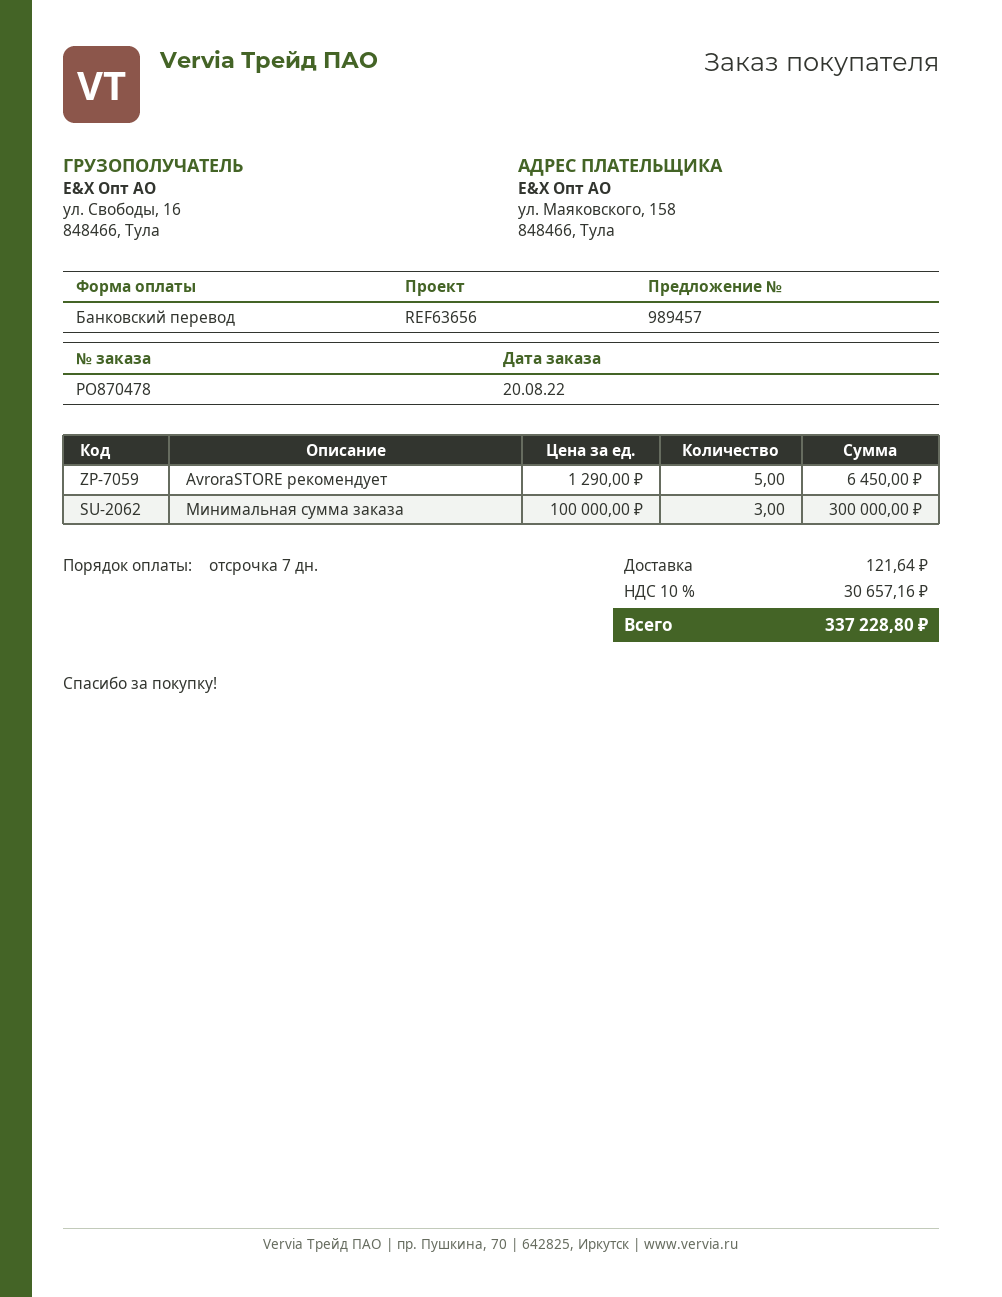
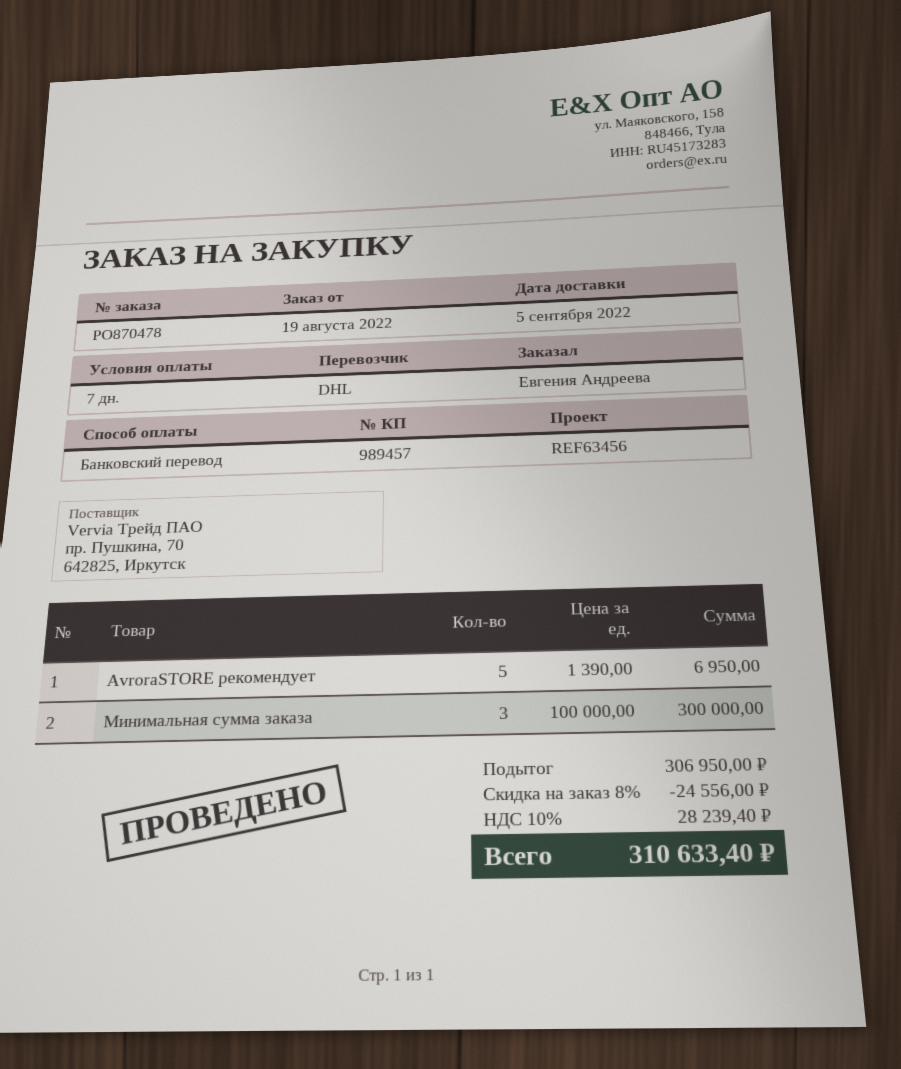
order date: 2022-08-20 -> 2022-08-19
reference: REF63656 -> REF63456
AvroraSTORE рекомендует: 5 x 1290.00 = 6450.00 -> 5 x 1390.00 = 6950.00
discount: none -> 8% = 24556.00
shipping: 121.64 -> none
tax: 10% = 30657.16 -> 10% = 28239.40
total: 337228.80 -> 310633.40

